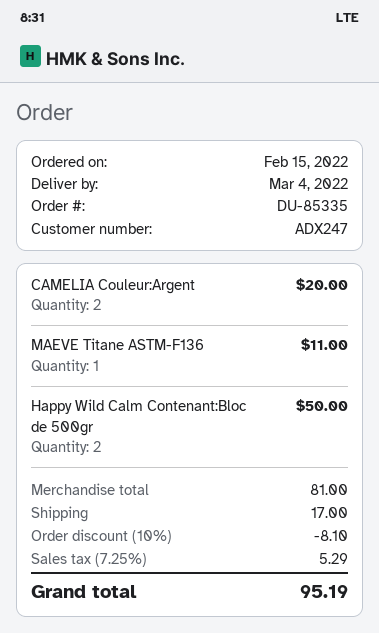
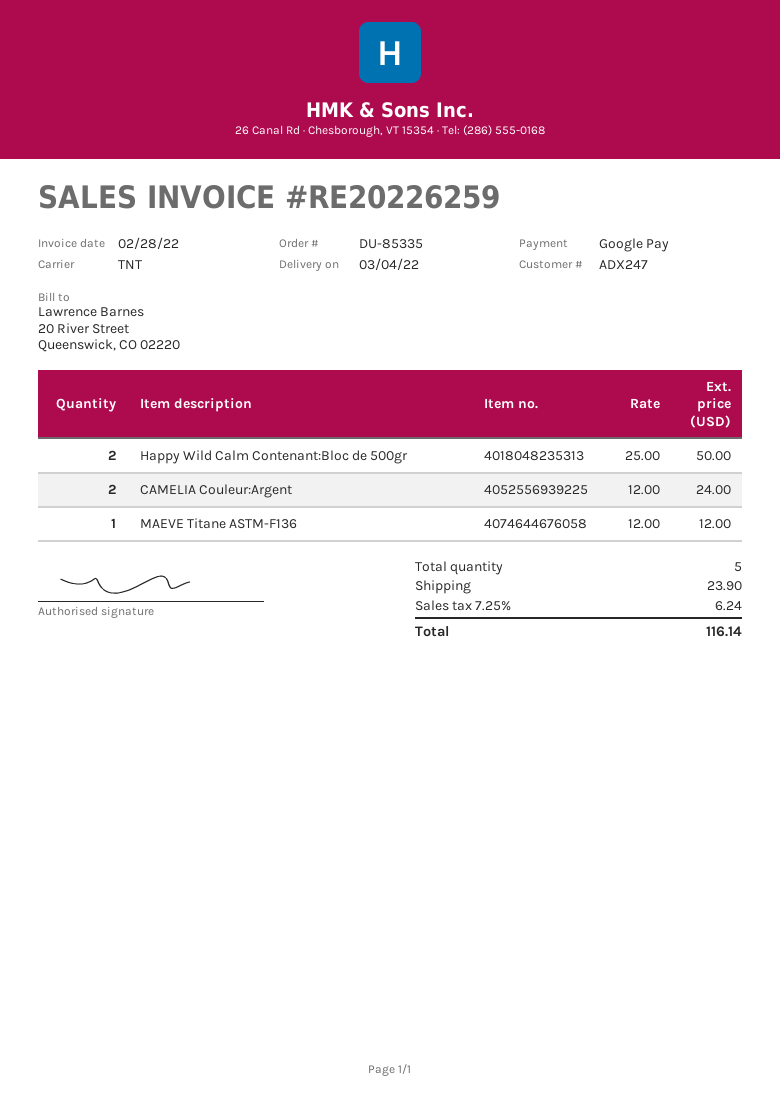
CAMELIA Couleur:Argent: 2 for 20.00 -> 2 for 24.00
MAEVE Titane ASTM-F136: 1 for 11.00 -> 1 for 12.00
discount: 10% = 8.10 -> none
shipping: 17.00 -> 23.90
tax: 7.25% = 5.29 -> 7.25% = 6.24
total: 95.19 -> 116.14

